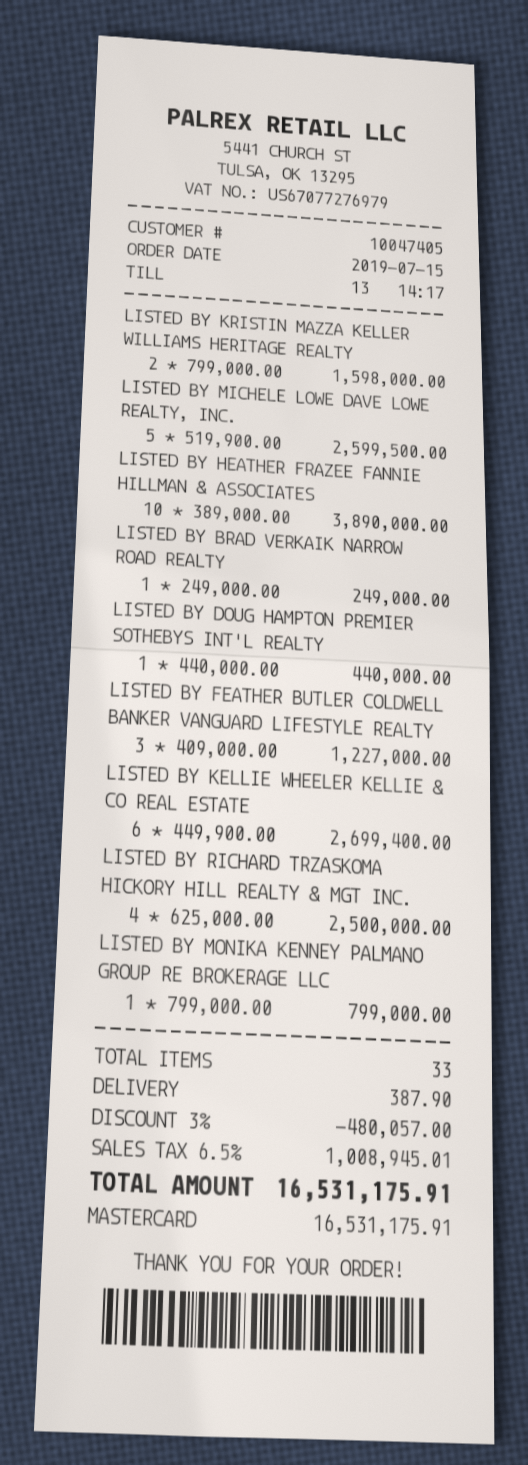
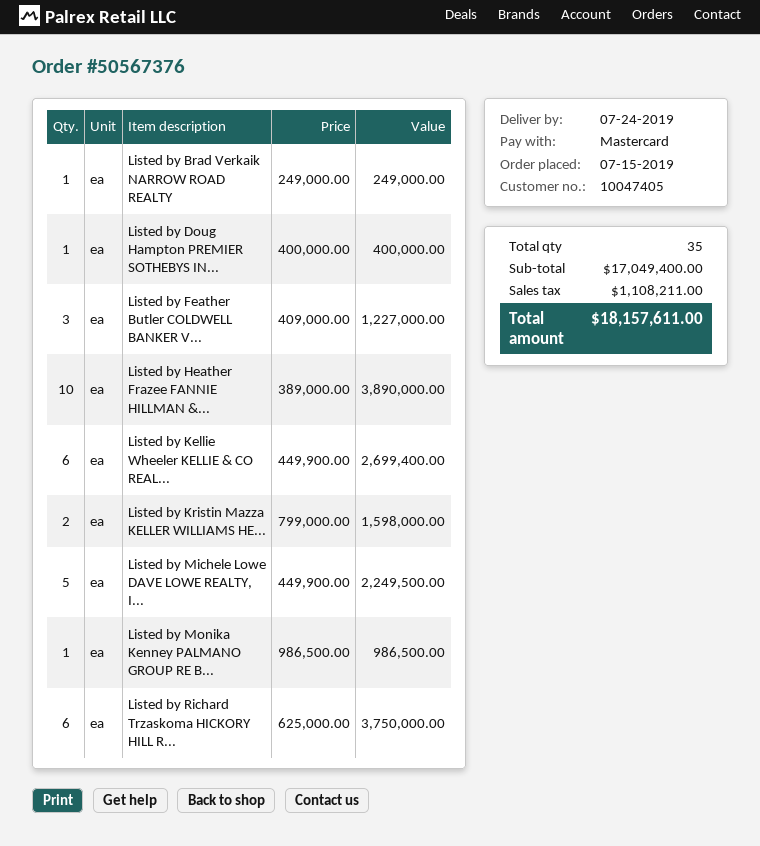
LISTED BY MICHELE LOWE DAVE LOWE REALTY, INC.: 5 x 519900.00 = 2599500.00 -> 5 x 449900.00 = 2249500.00
LISTED BY DOUG HAMPTON PREMIER SOTHEBYS INT'L REALTY: 1 x 440000.00 = 440000.00 -> 1 x 400000.00 = 400000.00
LISTED BY RICHARD TRZASKOMA HICKORY HILL REALTY & MGT INC.: 4 x 625000.00 = 2500000.00 -> 6 x 625000.00 = 3750000.00
LISTED BY MONIKA KENNEY PALMANO GROUP RE BROKERAGE LLC: 1 x 799000.00 = 799000.00 -> 1 x 986500.00 = 986500.00
total quantity: 33 -> 35
discount: 3% = 480057.00 -> none
shipping: 387.90 -> none
tax: 1008945.01 -> 1108211.00
total: 16531175.91 -> 18157611.00

